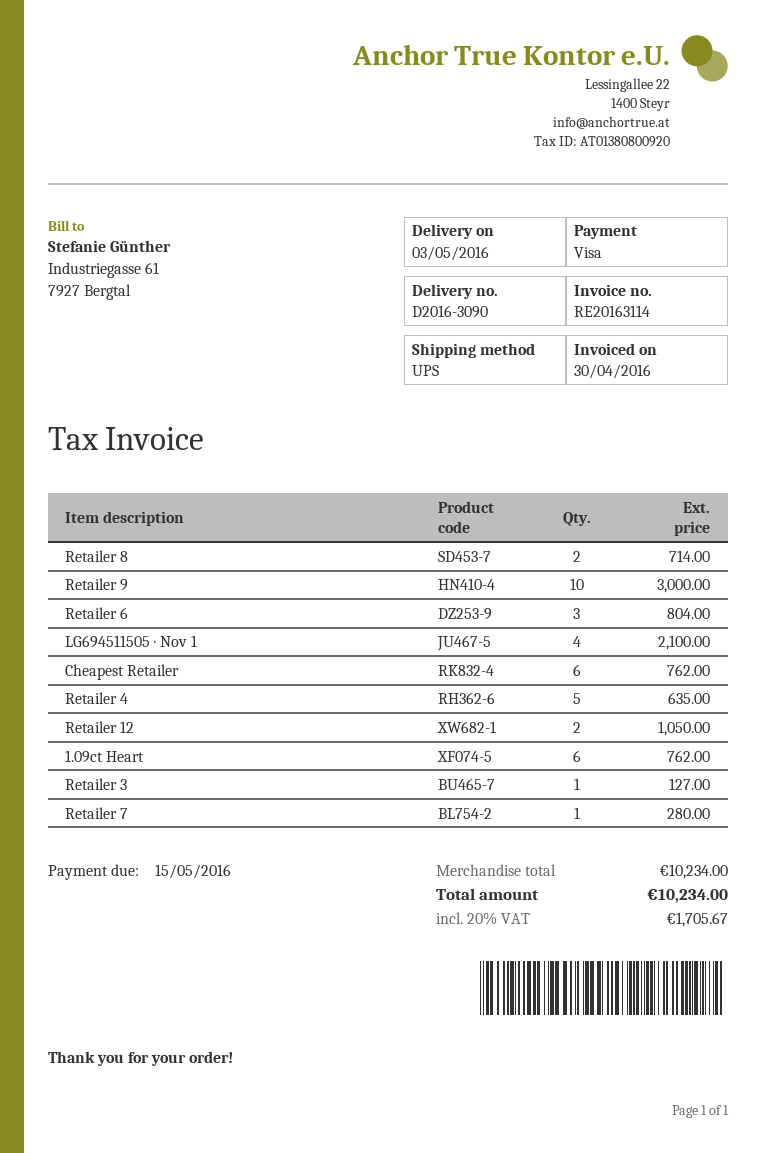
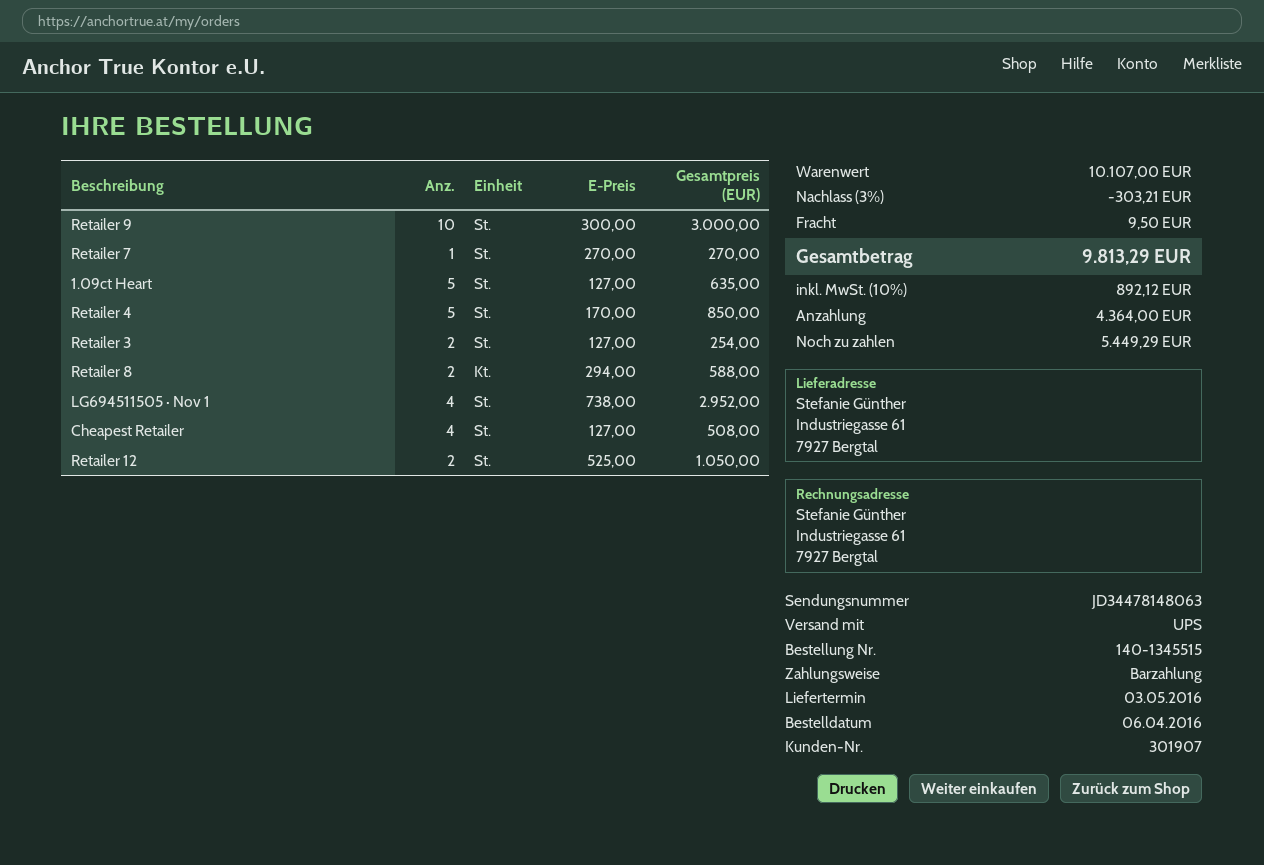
payment method: Visa -> cash
Retailer 8: 2 for 714.00 -> 2 for 588.00
Retailer 6: 3 for 804.00 -> none
LG694511505 · Nov 1: 4 for 2100.00 -> 4 for 2952.00
Cheapest Retailer: 6 for 762.00 -> 4 for 508.00
Retailer 4: 5 for 635.00 -> 5 for 850.00
1.09ct Heart: 6 for 762.00 -> 5 for 635.00
Retailer 3: 1 for 127.00 -> 2 for 254.00
Retailer 7: 1 for 280.00 -> 1 for 270.00
subtotal: 10234.00 -> 10107.00
discount: none -> 3% = 303.21
shipping: none -> 9.50
tax: 20% = 1705.67 -> 10% = 892.12
total: 10234.00 -> 9813.29

